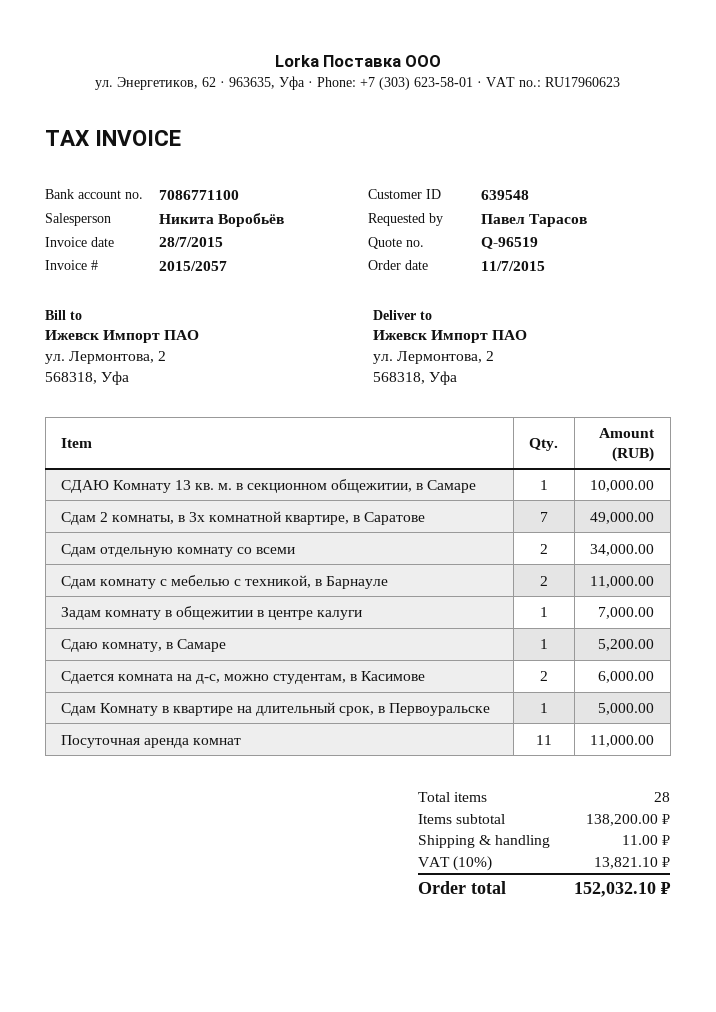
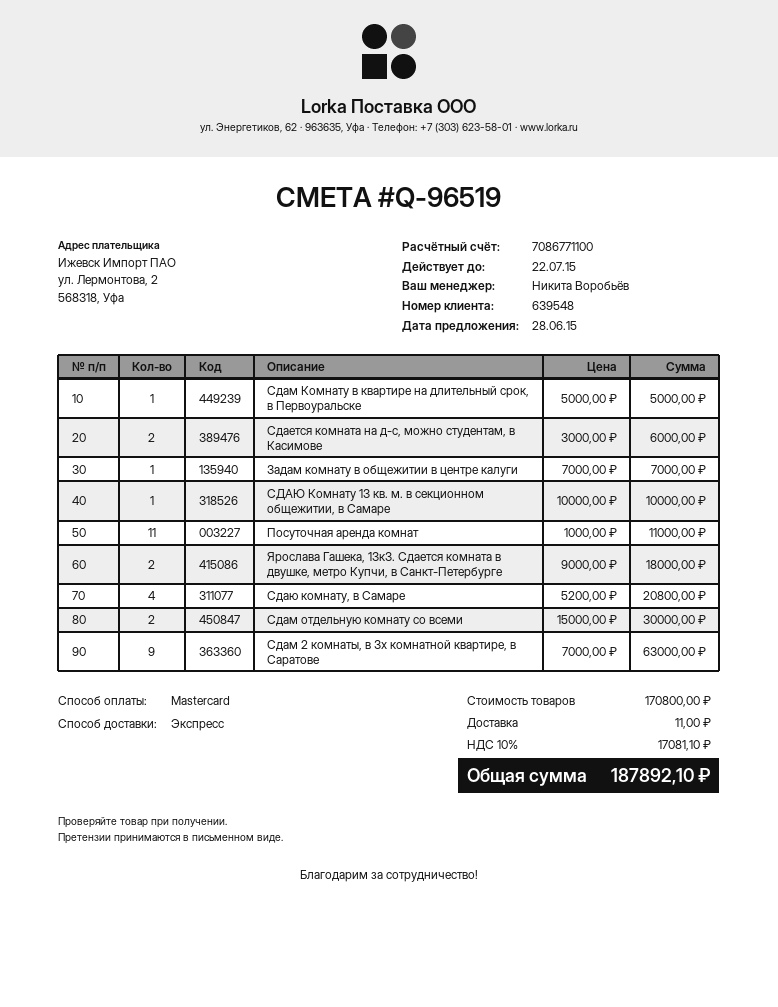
Сдам 2 комнаты, в 3х комнатной квартире, в Саратове: 7 for 49000.00 -> 9 for 63000.00
Сдам отдельную комнату со всеми: 2 for 34000.00 -> 2 for 30000.00
Сдам комнату с мебелью с техникой, в Барнауле: 2 for 11000.00 -> none
Сдаю комнату, в Самаре: 1 for 5200.00 -> 4 for 20800.00
Ярослава Гашека, 13к3. Сдается комната в двушке, метро Купчи, в Санкт-Петербурге: none -> 2 for 18000.00
subtotal: 138200.00 -> 170800.00
tax: 10% = 13821.10 -> 10% = 17081.10
total: 152032.10 -> 187892.10

